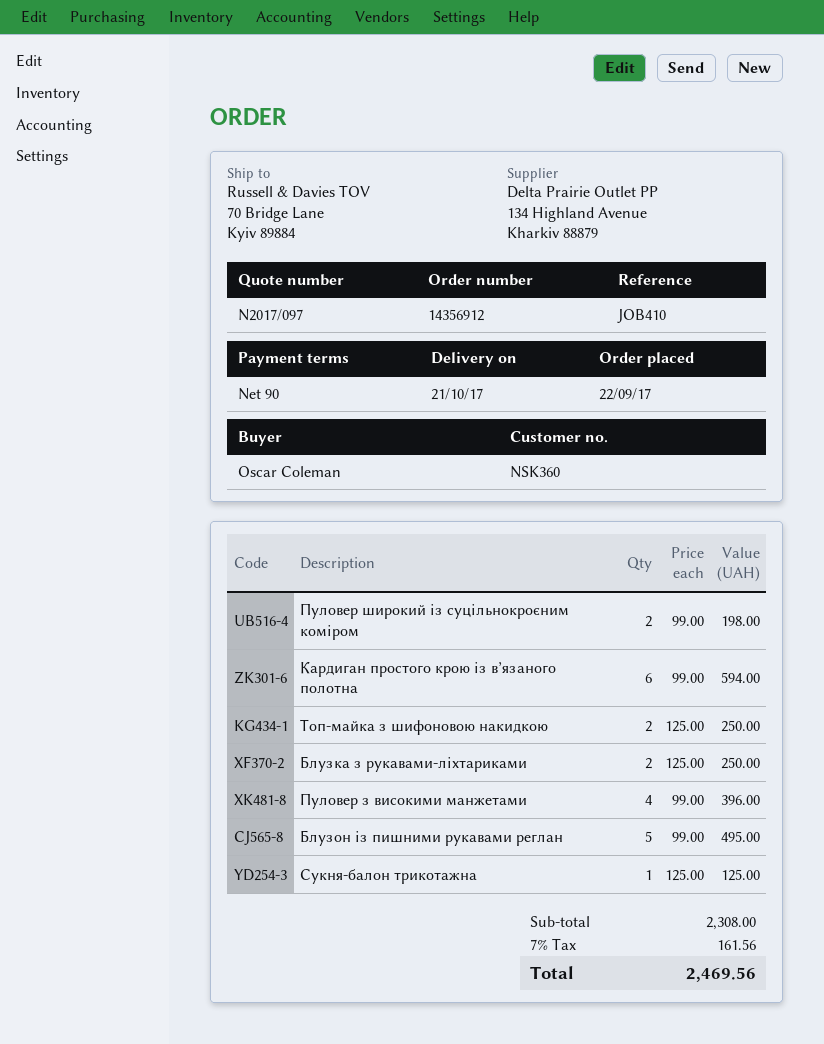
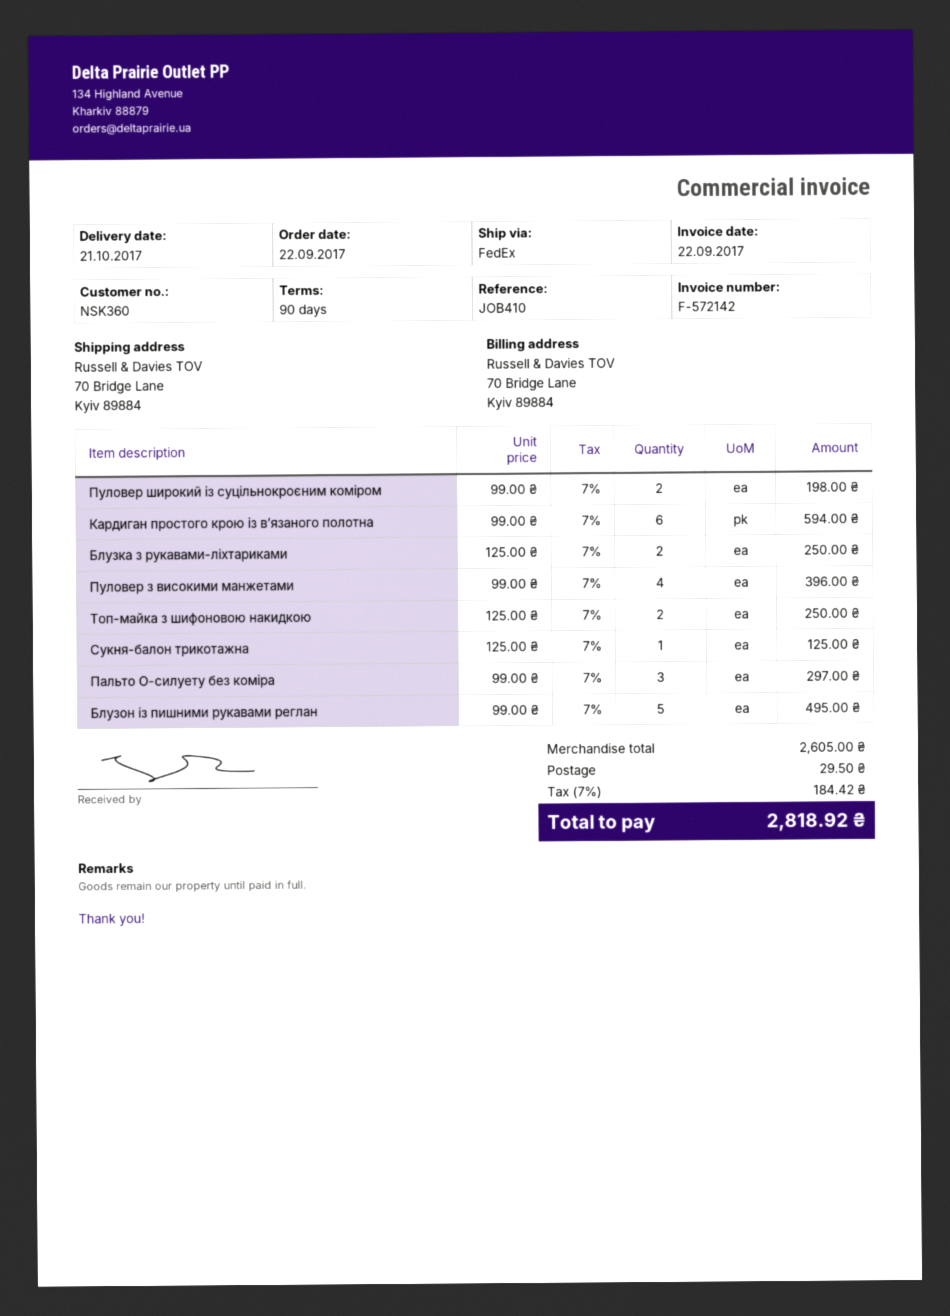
Пальто О-силуету без коміра: none -> 3 x 99.00 = 297.00
subtotal: 2308.00 -> 2605.00
shipping: none -> 29.50
tax: 7% = 161.56 -> 7% = 184.42
total: 2469.56 -> 2818.92

